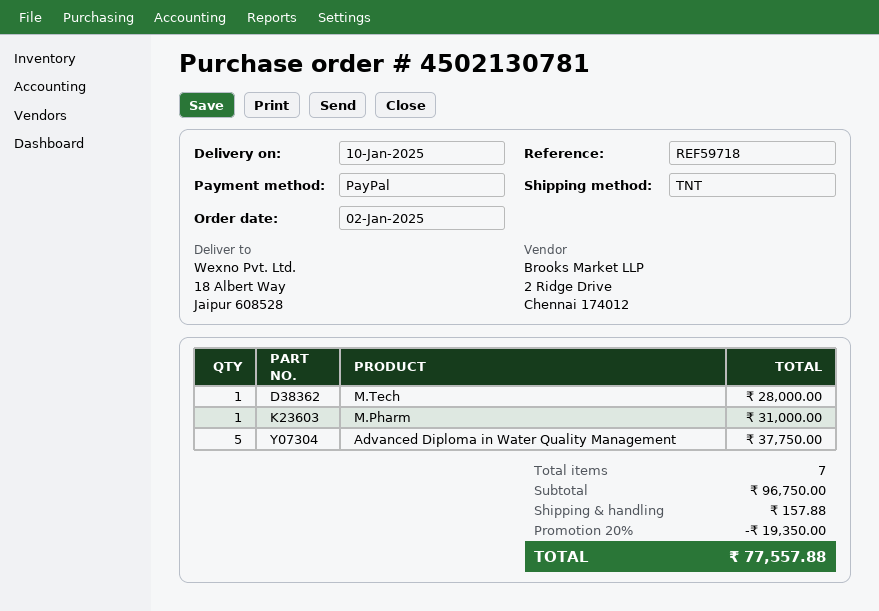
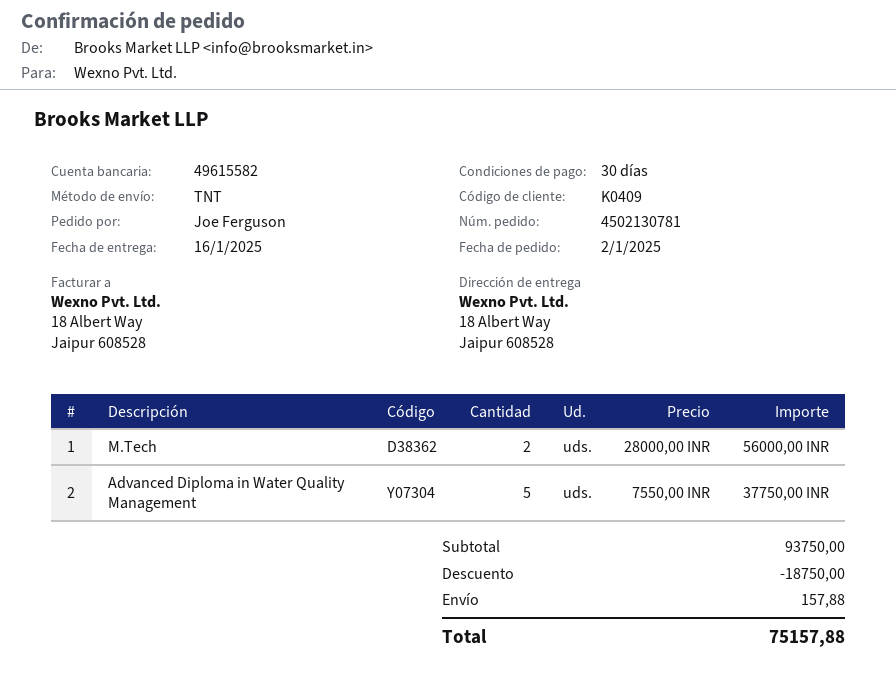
delivery date: 2025-01-10 -> 2025-01-16
M.Tech: 1 for 28000.00 -> 2 for 56000.00
M.Pharm: 1 for 31000.00 -> none
subtotal: 96750.00 -> 93750.00
discount: 19350.00 -> 18750.00
total: 77557.88 -> 75157.88

